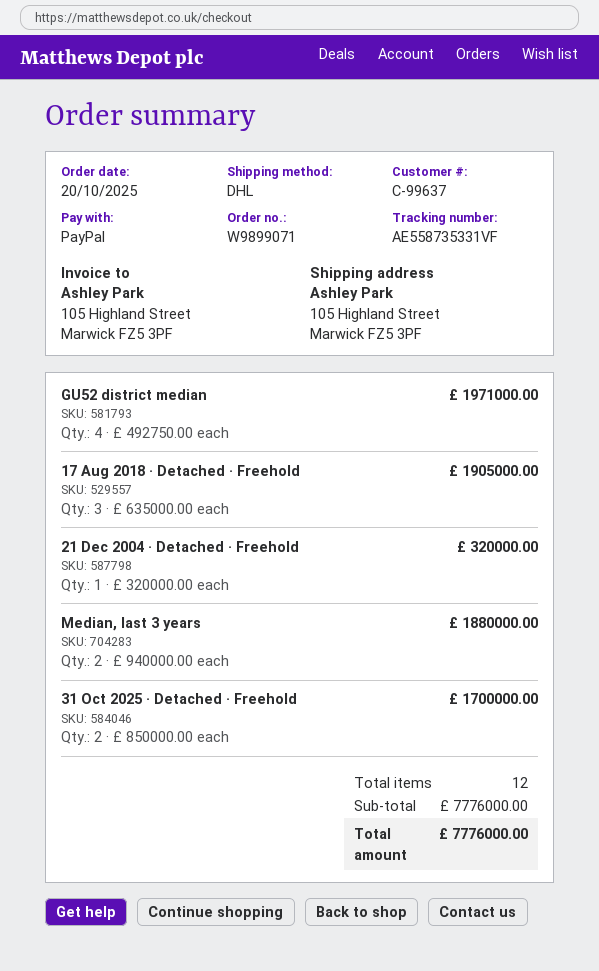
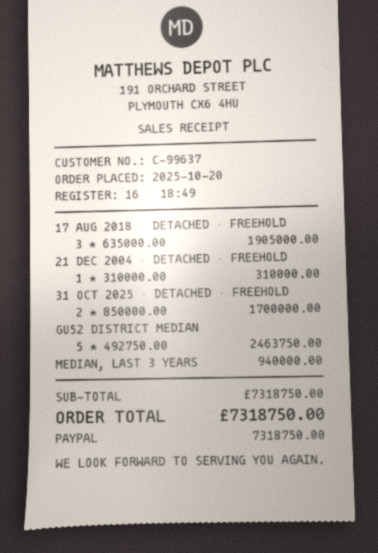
GU52 district median: 4 x 492750.00 = 1971000.00 -> 5 x 492750.00 = 2463750.00
21 Dec 2004 · Detached · Freehold: 1 x 320000.00 = 320000.00 -> 1 x 310000.00 = 310000.00
Median, last 3 years: 2 x 940000.00 = 1880000.00 -> 1 x 940000.00 = 940000.00
subtotal: 7776000.00 -> 7318750.00
total: 7776000.00 -> 7318750.00

